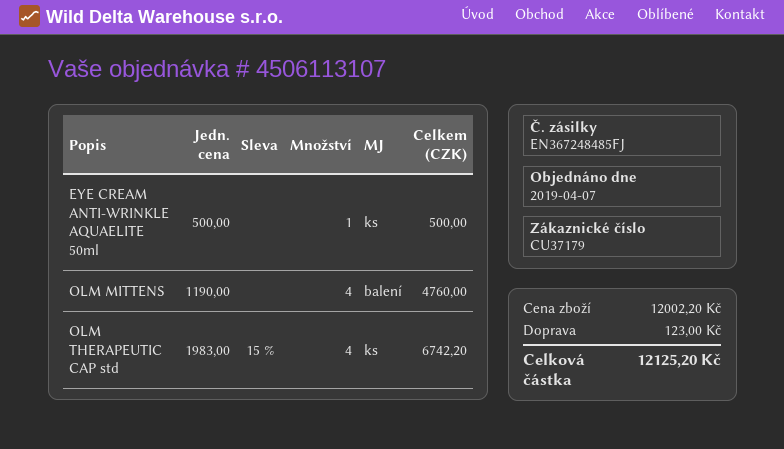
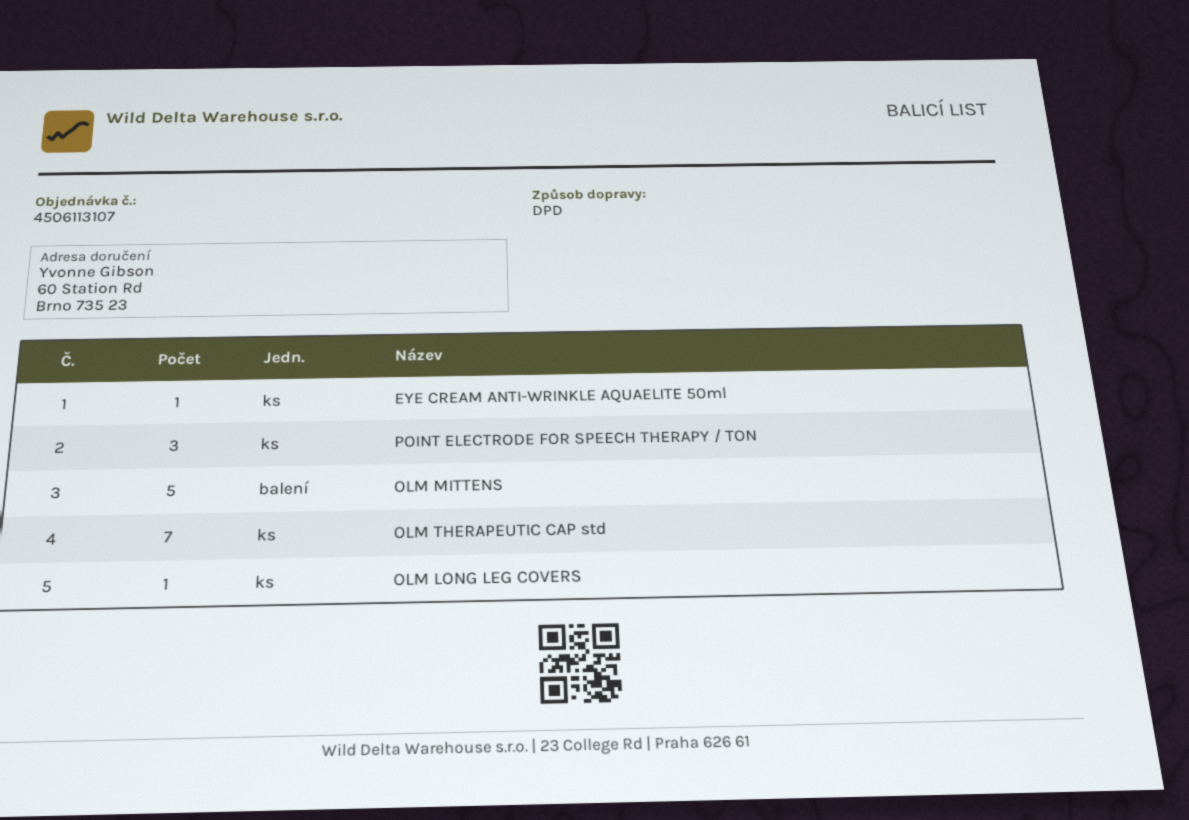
OLM MITTENS: 4 -> 5
OLM THERAPEUTIC CAP std: 4 -> 7
POINT ELECTRODE FOR SPEECH THERAPY / TON: none -> 3
OLM LONG LEG COVERS: none -> 1

